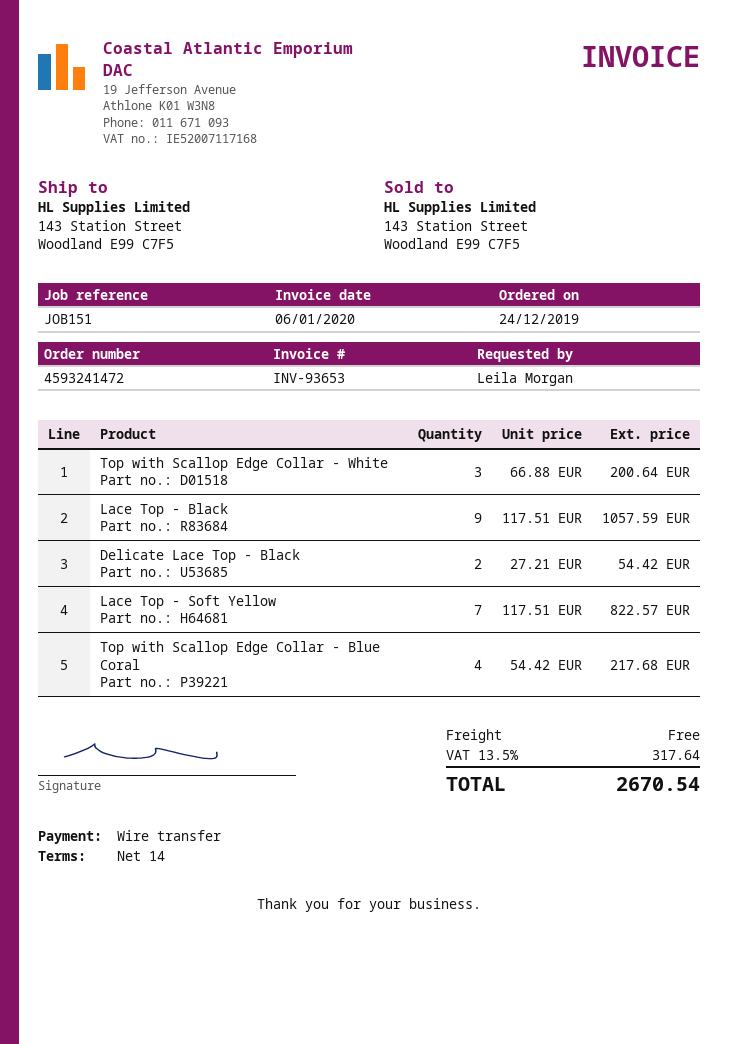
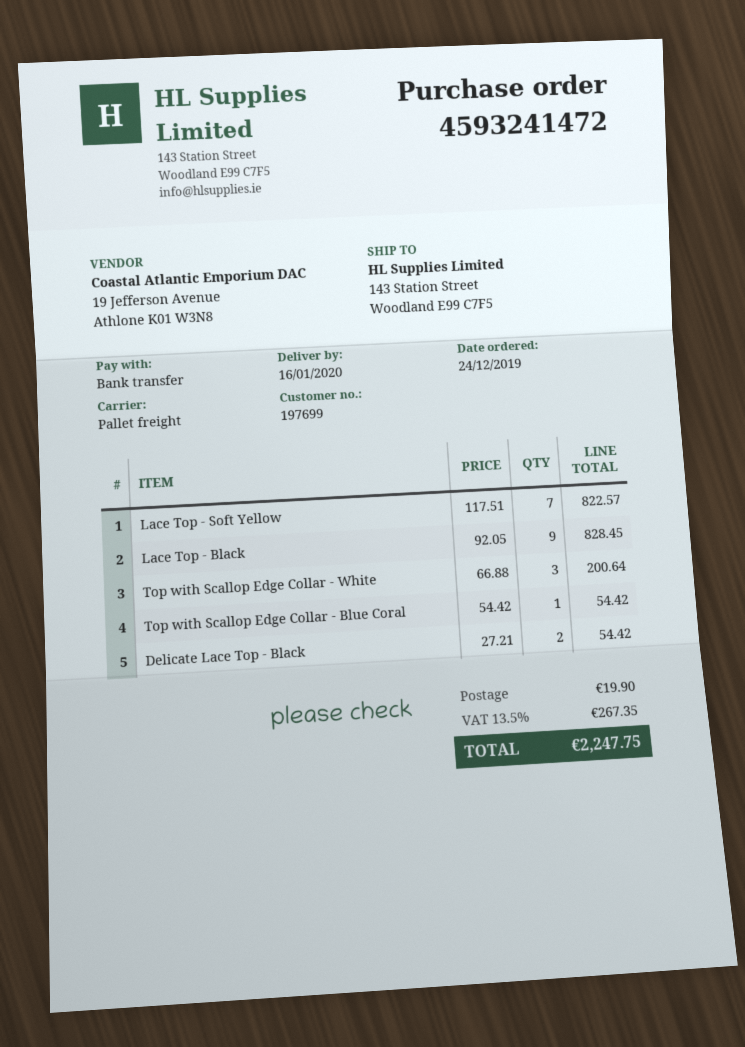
Lace Top - Black: 9 x 117.51 = 1057.59 -> 9 x 92.05 = 828.45
Top with Scallop Edge Collar - Blue Coral: 4 x 54.42 = 217.68 -> 1 x 54.42 = 54.42
shipping: 0.00 -> 19.90
tax: 13.5% = 317.64 -> 13.5% = 267.35
total: 2670.54 -> 2247.75

